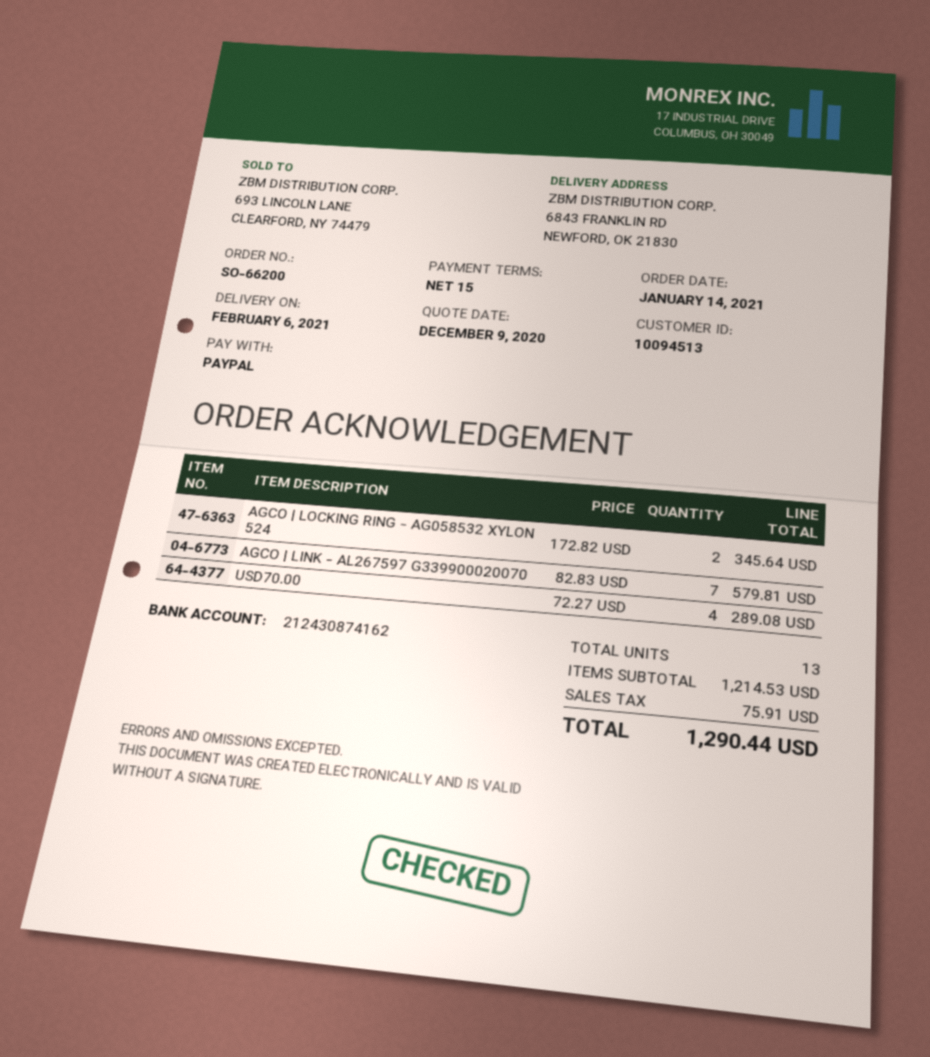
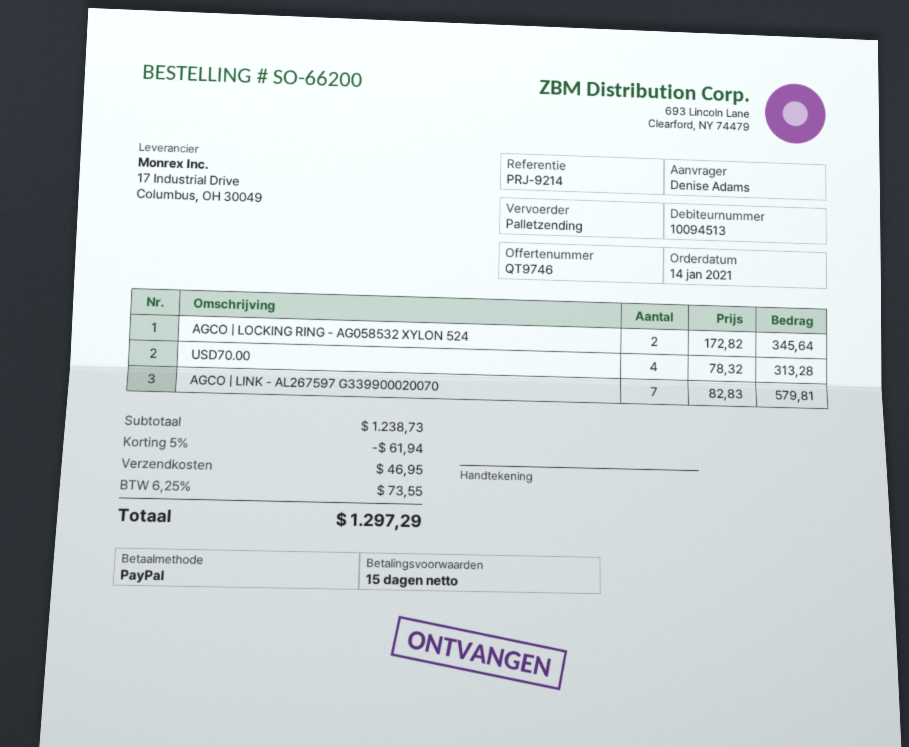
USD70.00: 4 x 72.27 = 289.08 -> 4 x 78.32 = 313.28
subtotal: 1214.53 -> 1238.73
discount: none -> 5% = 61.94
shipping: none -> 46.95
tax: 75.91 -> 73.55
total: 1290.44 -> 1297.29

